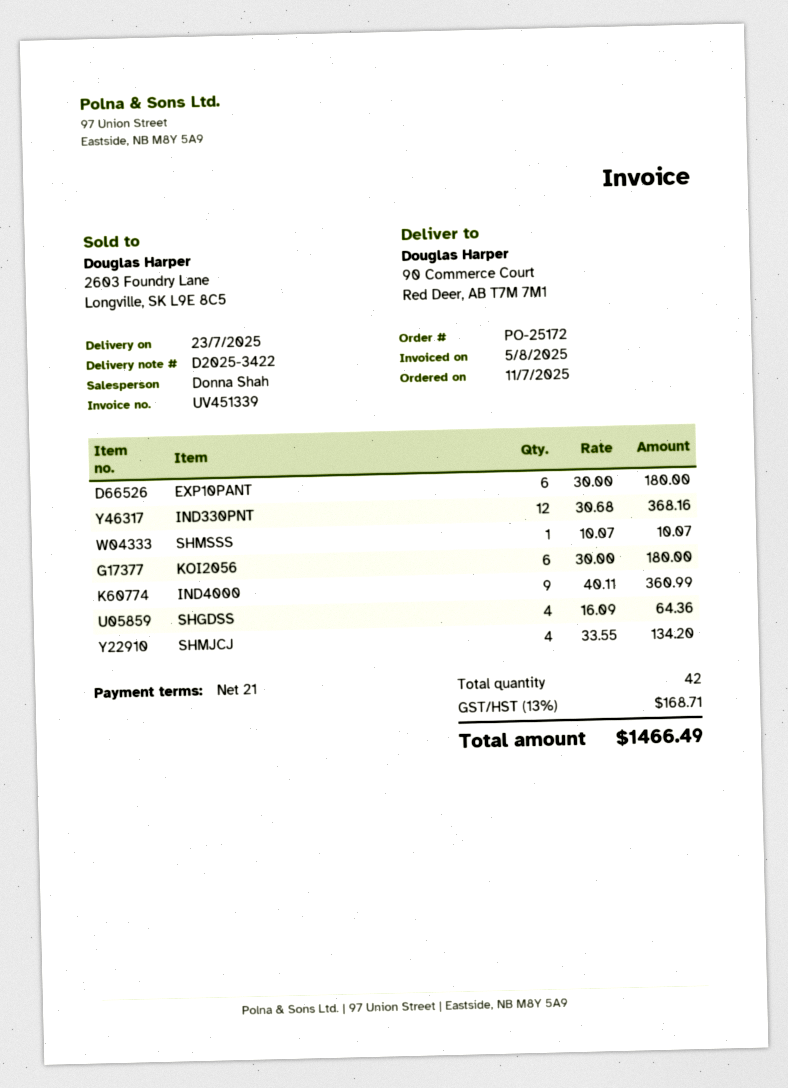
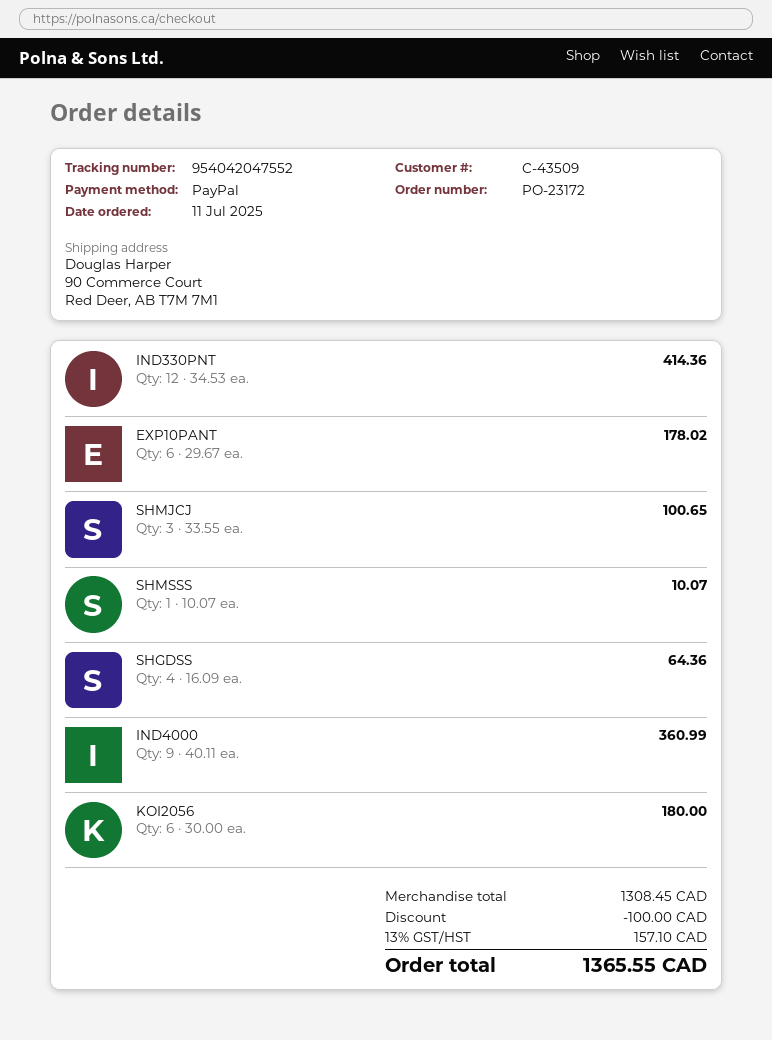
order number: PO-25172 -> PO-23172
EXP10PANT: 6 x 30.00 = 180.00 -> 6 x 29.67 = 178.02
IND330PNT: 12 x 30.68 = 368.16 -> 12 x 34.53 = 414.36
SHMJCJ: 4 x 33.55 = 134.20 -> 3 x 33.55 = 100.65
discount: none -> 100.00
tax: 13% = 168.71 -> 13% = 157.10
total: 1466.49 -> 1365.55

